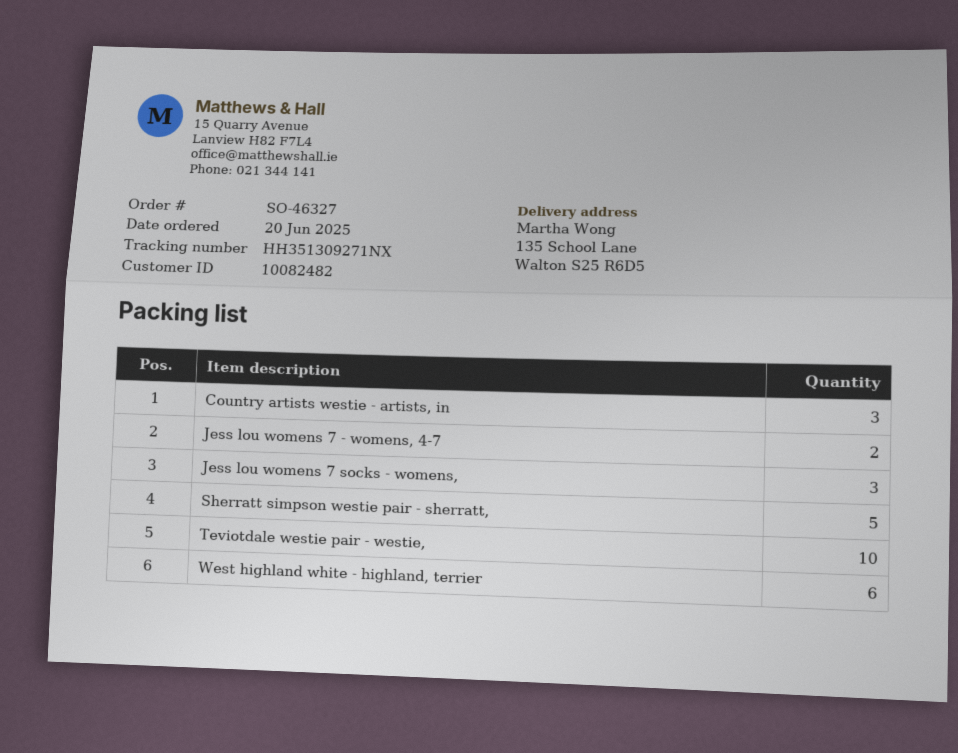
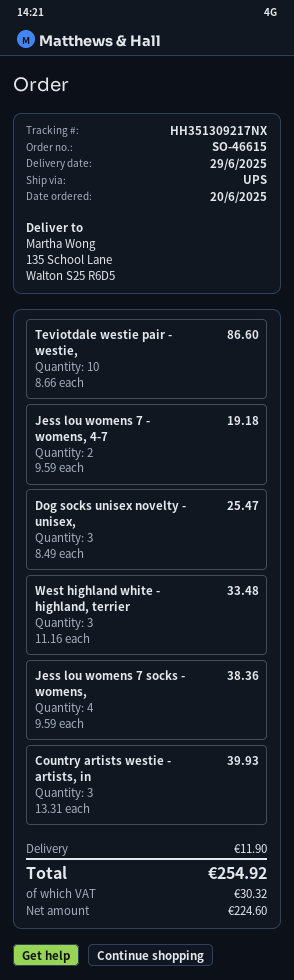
order number: SO-46327 -> SO-46615
tracking number: HH351309271NX -> HH351309217NX
Jess lou womens 7 socks - womens,: 3 -> 4
Sherratt simpson westie pair - sherratt,: 5 -> none
West highland white - highland, terrier: 6 -> 3
Dog socks unisex novelty - unisex,: none -> 3

